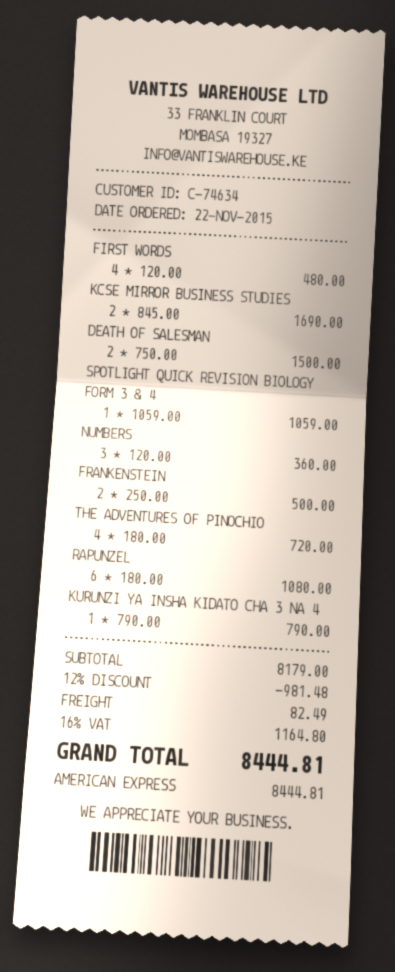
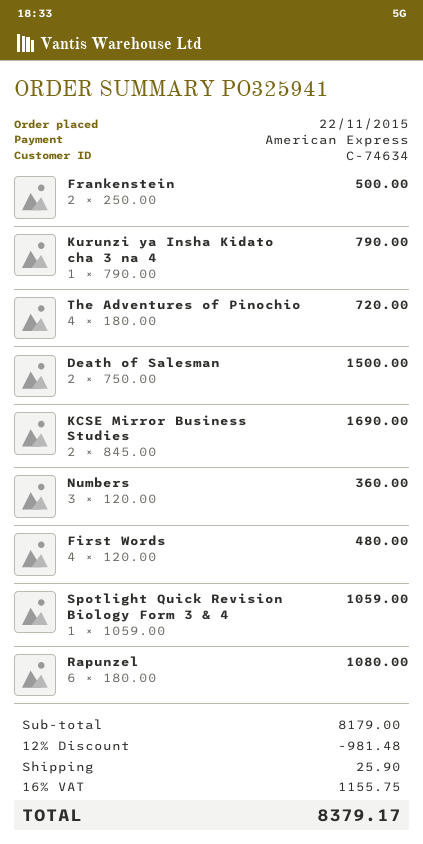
shipping: 82.49 -> 25.90
tax: 16% = 1164.80 -> 16% = 1155.75
total: 8444.81 -> 8379.17

